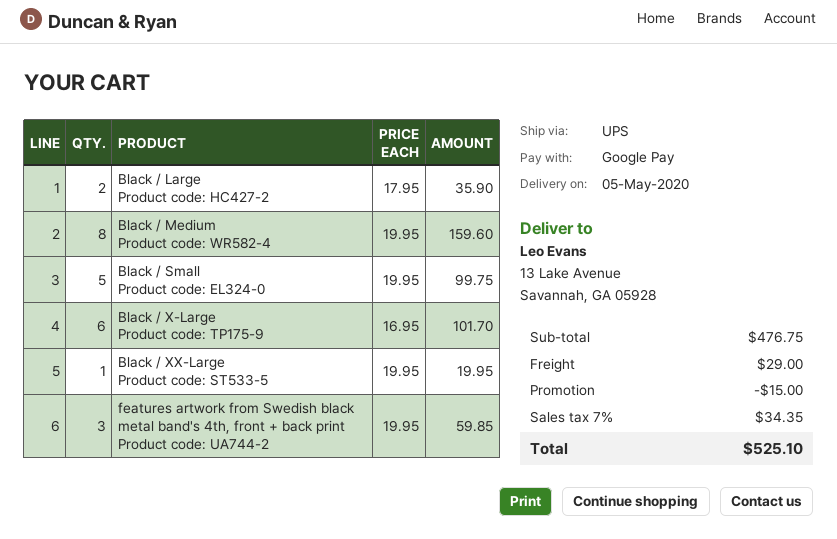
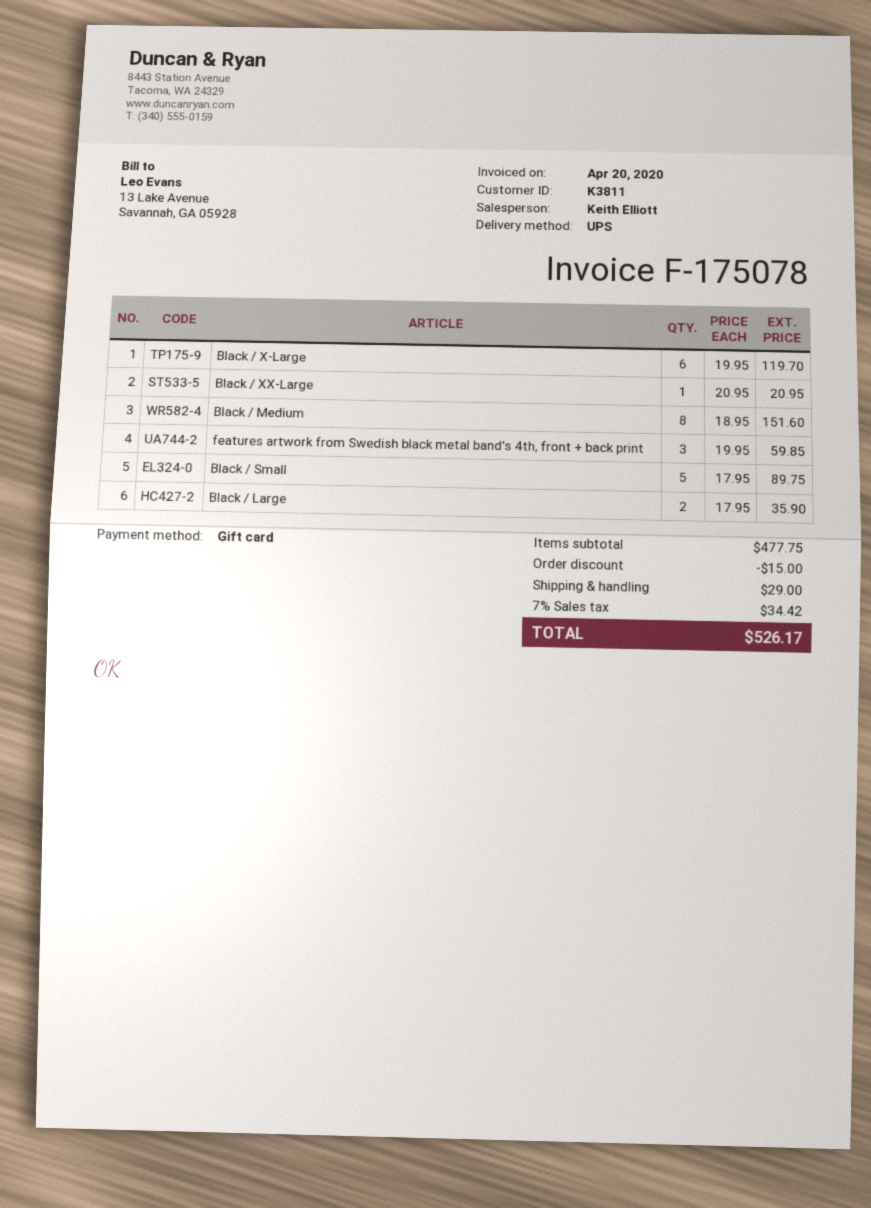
payment method: Google Pay -> gift card
Black / Medium: 8 x 19.95 = 159.60 -> 8 x 18.95 = 151.60
Black / Small: 5 x 19.95 = 99.75 -> 5 x 17.95 = 89.75
Black / X-Large: 6 x 16.95 = 101.70 -> 6 x 19.95 = 119.70
Black / XX-Large: 1 x 19.95 = 19.95 -> 1 x 20.95 = 20.95
subtotal: 476.75 -> 477.75
tax: 7% = 34.35 -> 7% = 34.42
total: 525.10 -> 526.17

